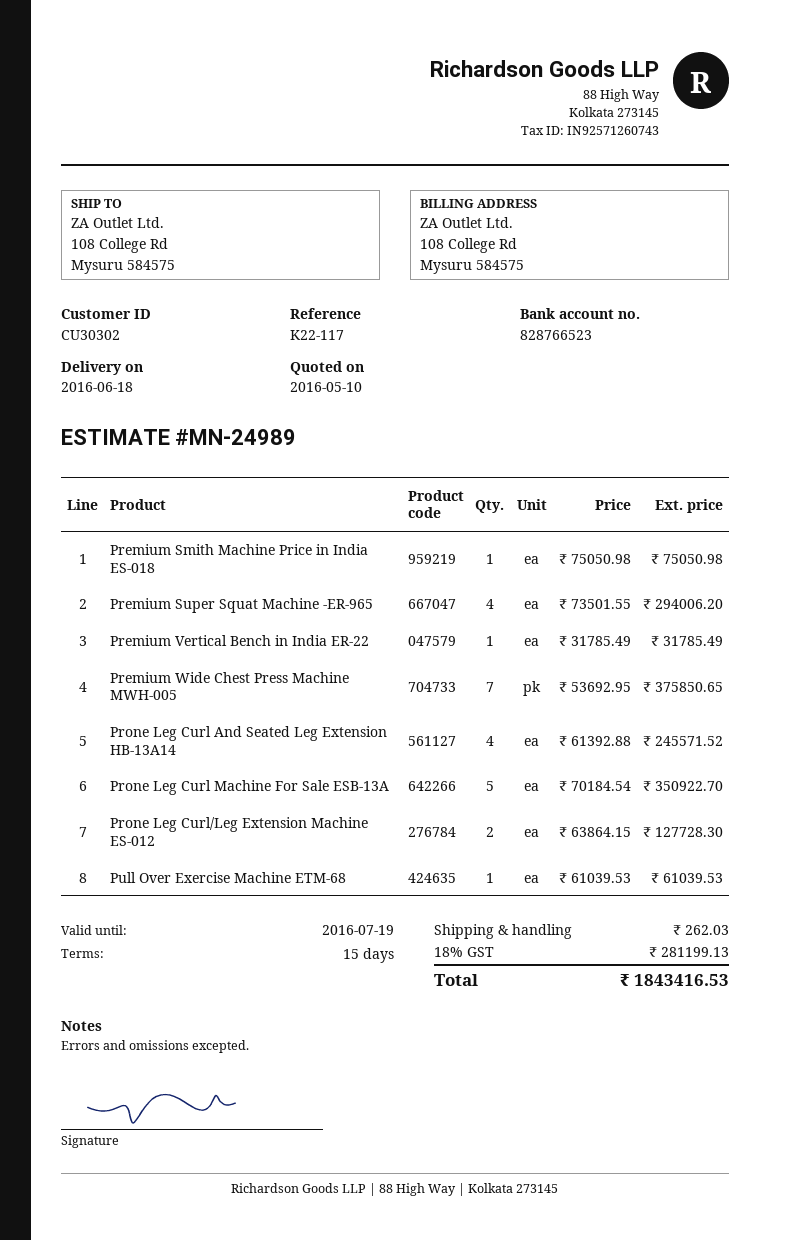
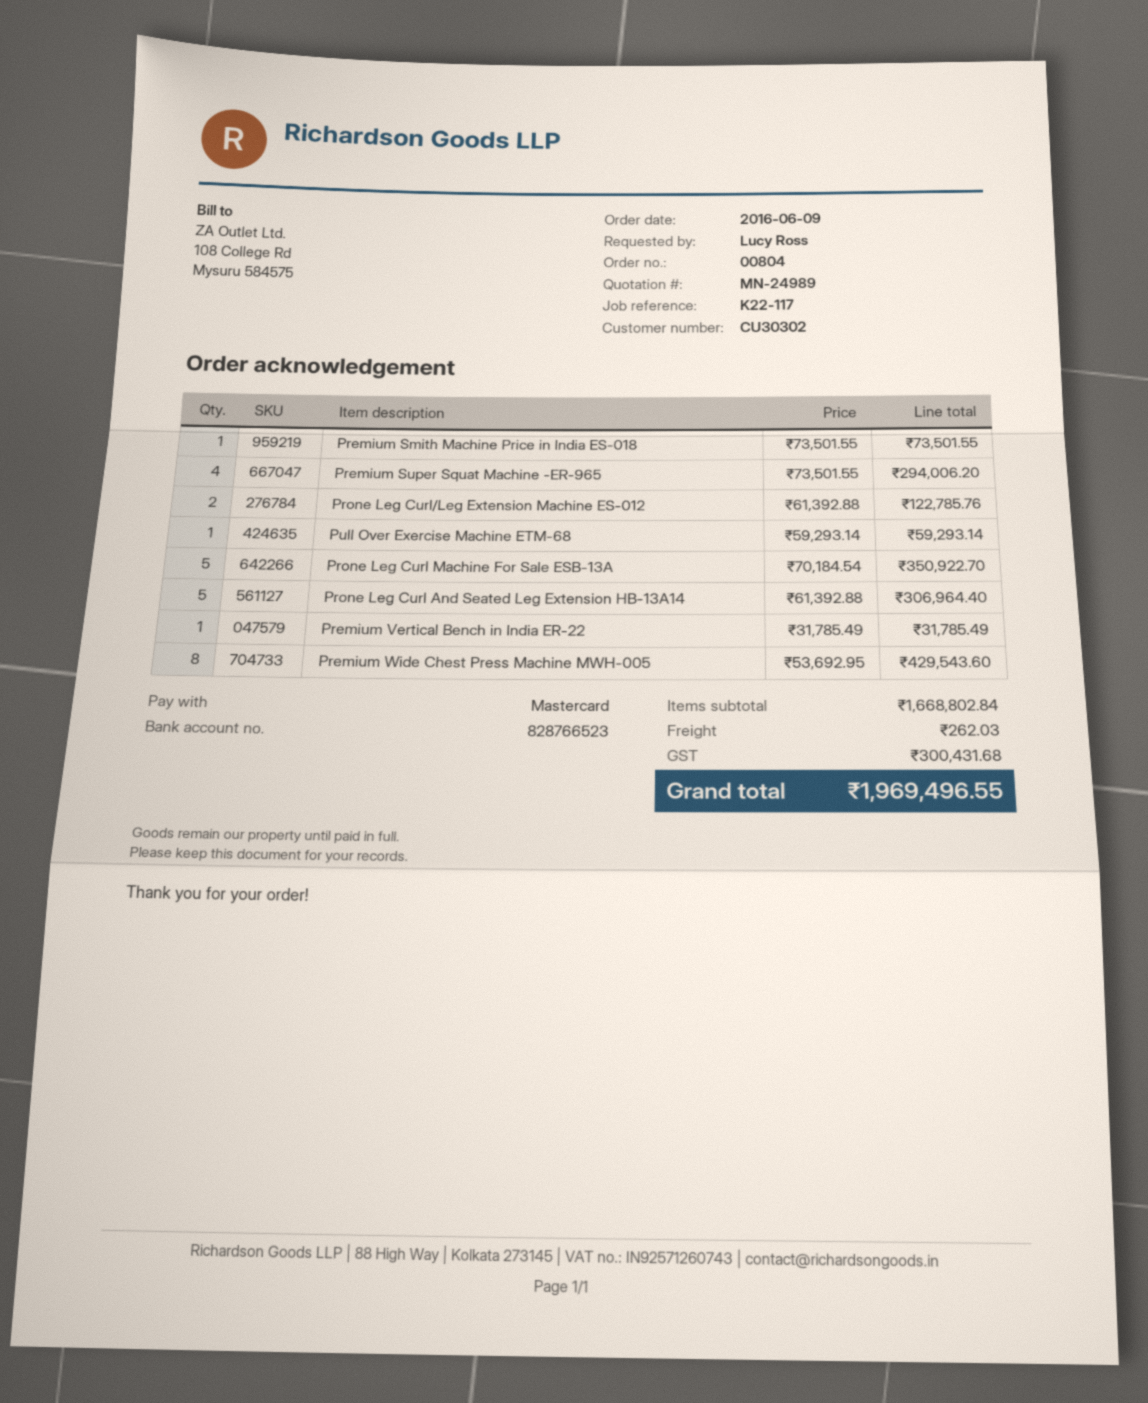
Premium Smith Machine Price in India ES-018: 1 x 75050.98 = 75050.98 -> 1 x 73501.55 = 73501.55
Premium Wide Chest Press Machine MWH-005: 7 x 53692.95 = 375850.65 -> 8 x 53692.95 = 429543.60
Prone Leg Curl And Seated Leg Extension HB-13A14: 4 x 61392.88 = 245571.52 -> 5 x 61392.88 = 306964.40
Prone Leg Curl/Leg Extension Machine ES-012: 2 x 63864.15 = 127728.30 -> 2 x 61392.88 = 122785.76
Pull Over Exercise Machine ETM-68: 1 x 61039.53 = 61039.53 -> 1 x 59293.14 = 59293.14
tax: 281199.13 -> 300431.68
total: 1843416.53 -> 1969496.55

